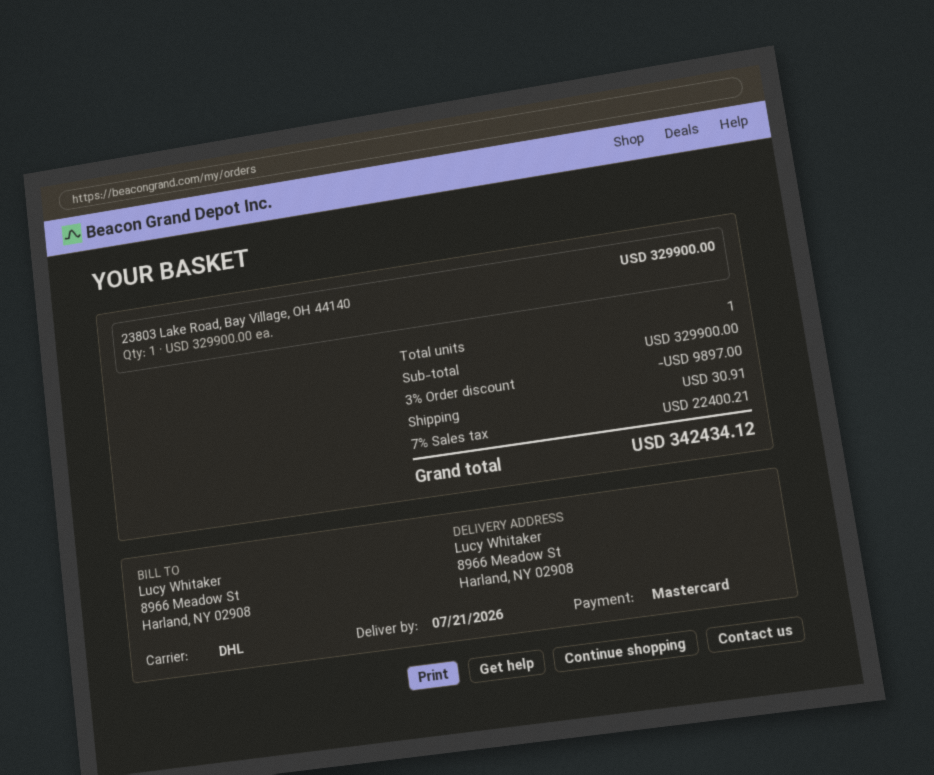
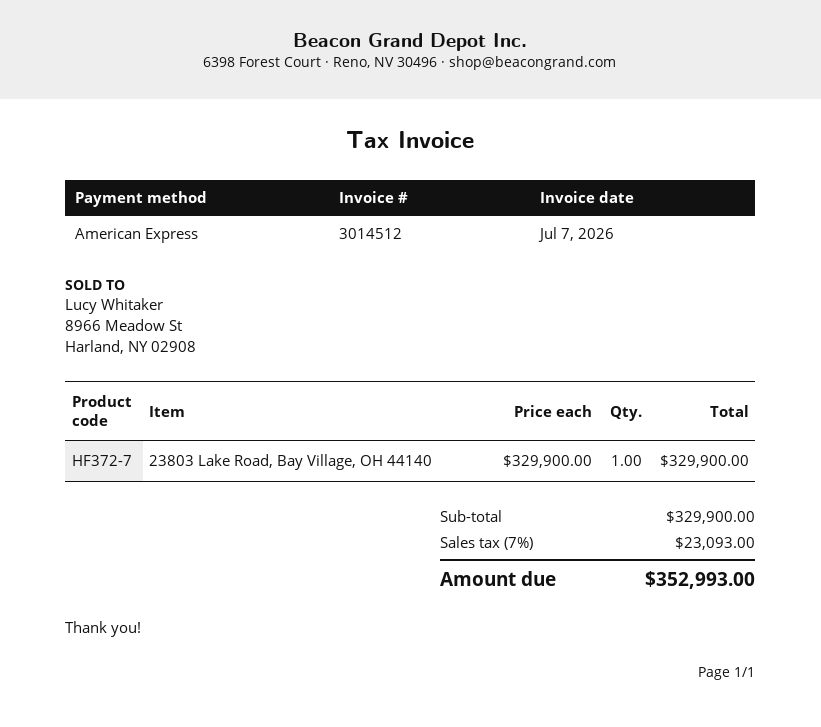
payment method: Mastercard -> American Express
discount: 3% = 9897.00 -> none
shipping: 30.91 -> none
tax: 7% = 22400.21 -> 7% = 23093.00
total: 342434.12 -> 352993.00

